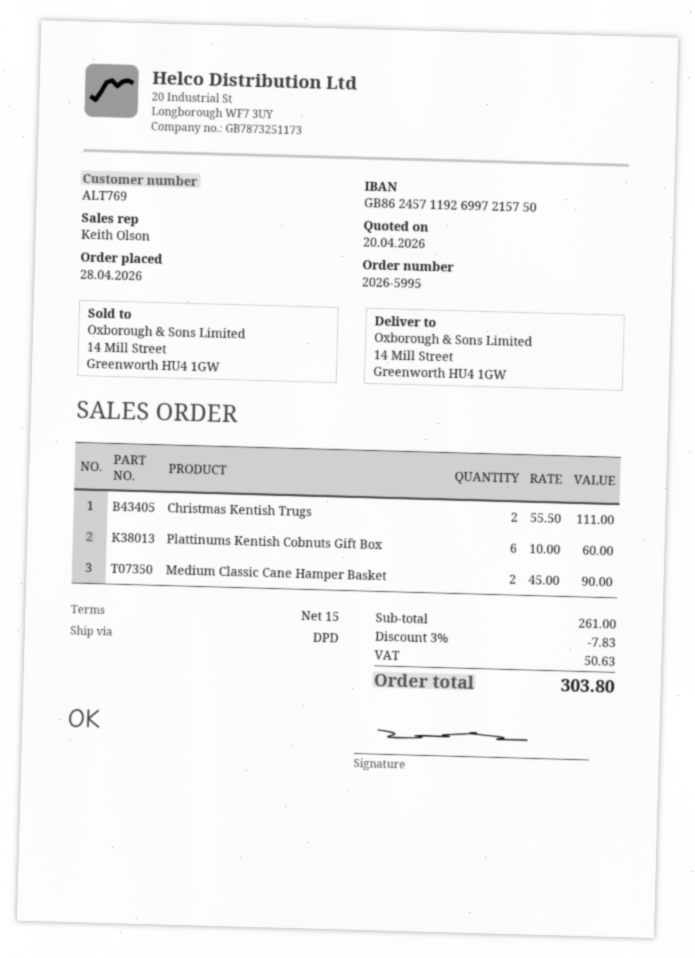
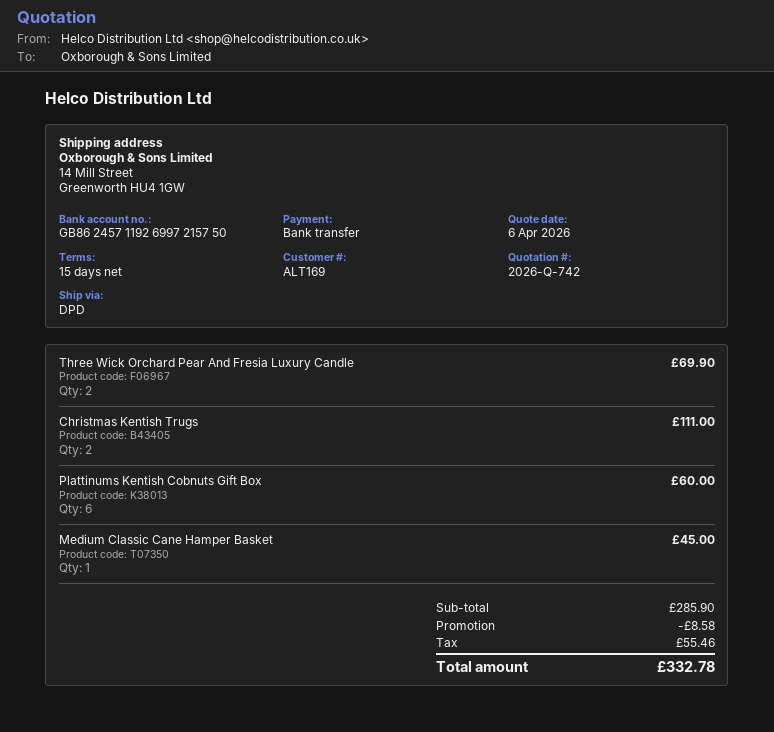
quote date: 2026-04-20 -> 2026-04-06
customer number: ALT769 -> ALT169
Medium Classic Cane Hamper Basket: 2 for 90.00 -> 1 for 45.00
Three Wick Orchard Pear And Fresia Luxury Candle: none -> 2 for 69.90
subtotal: 261.00 -> 285.90
discount: 7.83 -> 8.58
tax: 50.63 -> 55.46
total: 303.80 -> 332.78

